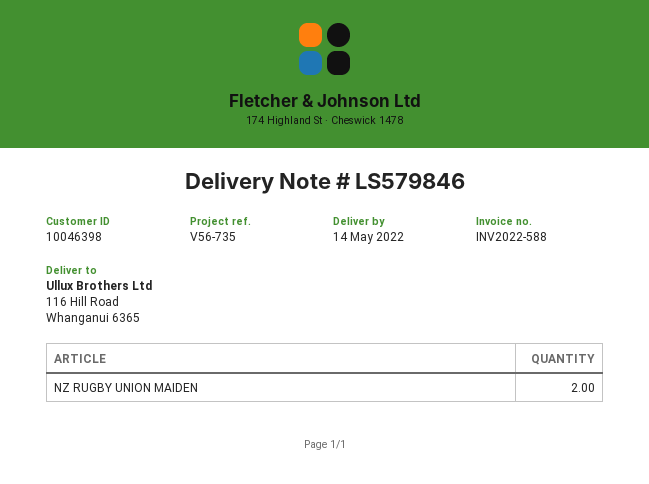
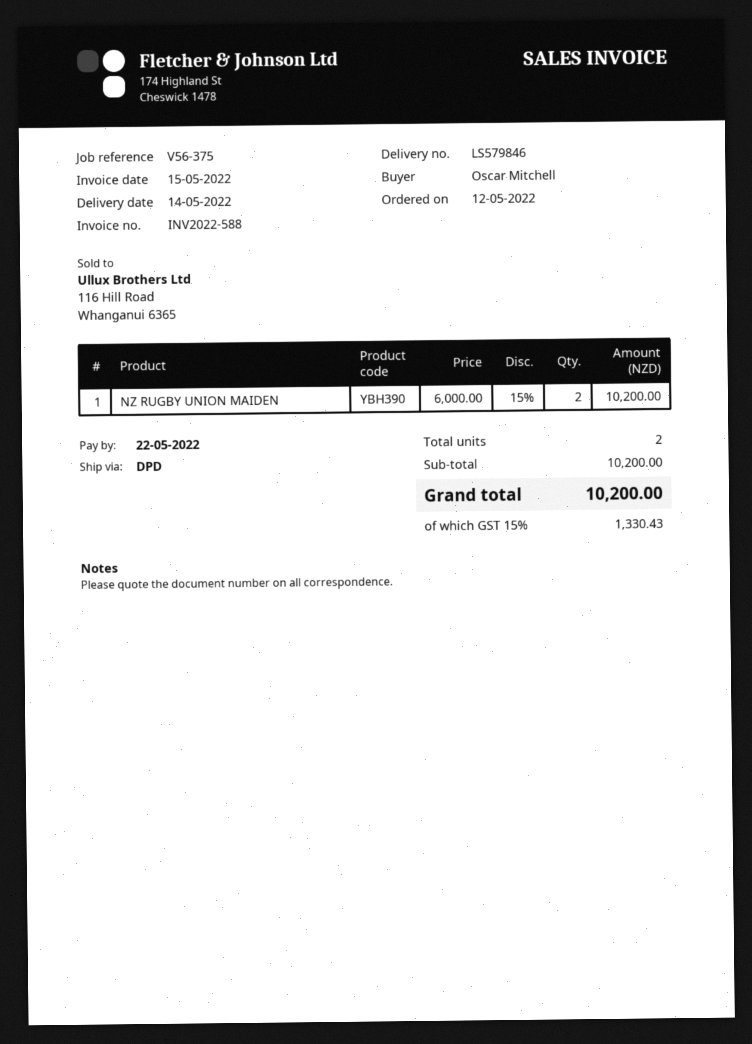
reference: V56-735 -> V56-375

